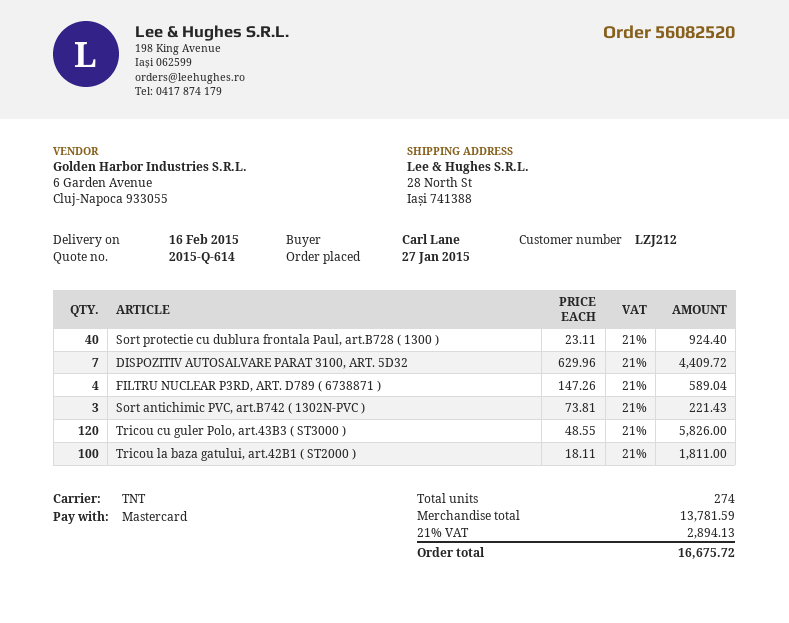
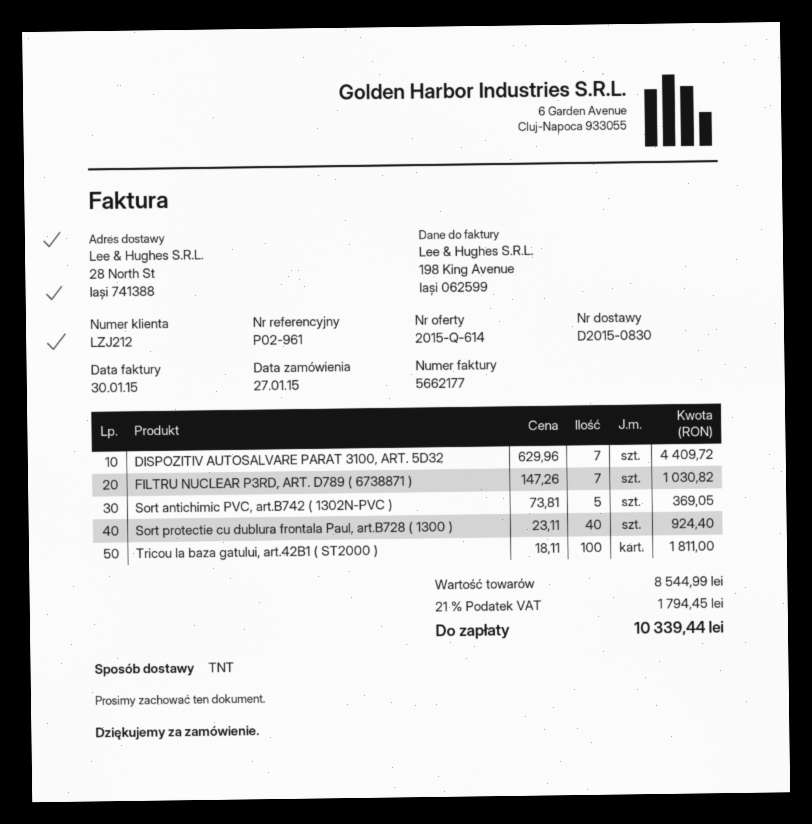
FILTRU NUCLEAR P3RD, ART. D789 ( 6738871 ): 4 x 147.26 = 589.04 -> 7 x 147.26 = 1030.82
Sort antichimic PVC, art.B742 ( 1302N-PVC ): 3 x 73.81 = 221.43 -> 5 x 73.81 = 369.05
Tricou cu guler Polo, art.43B3 ( ST3000 ): 120 x 48.55 = 5826.00 -> none
subtotal: 13781.59 -> 8544.99
tax: 21% = 2894.13 -> 21% = 1794.45
total: 16675.72 -> 10339.44

